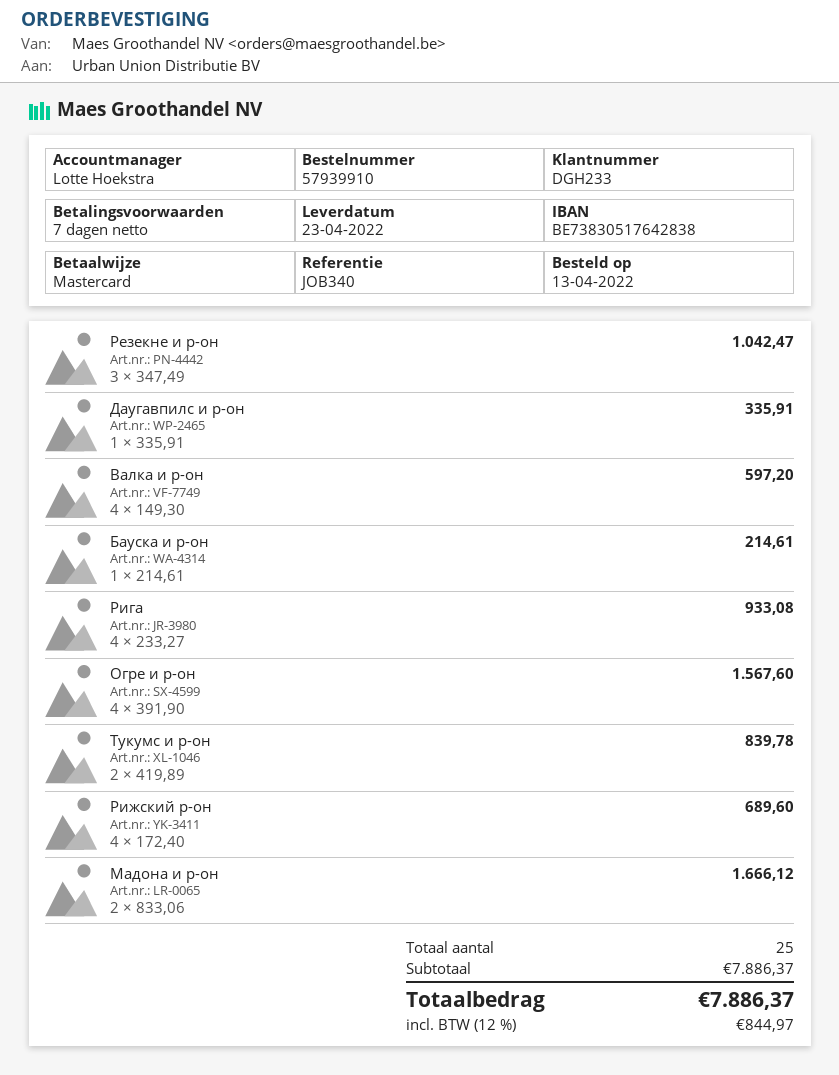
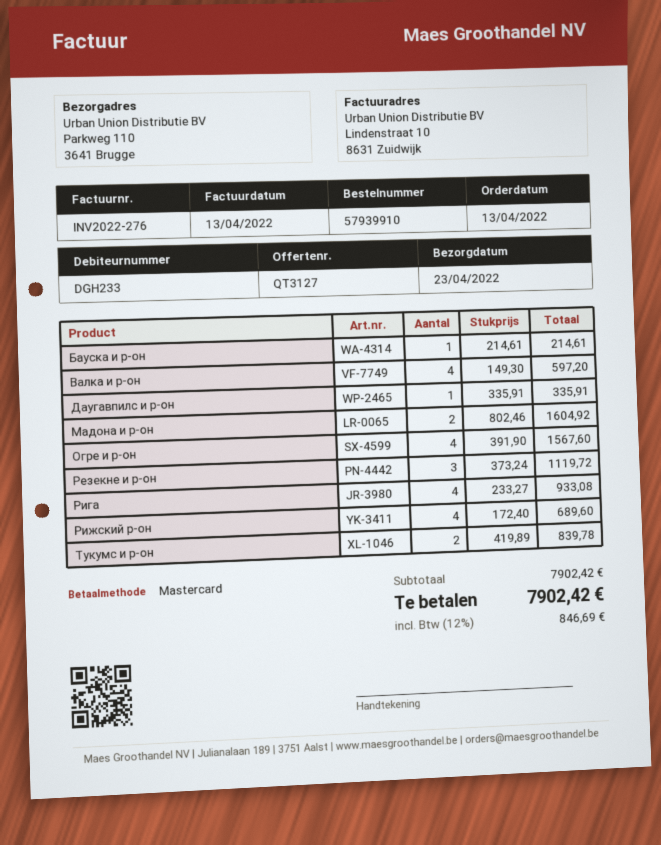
Резекне и р-он: 3 x 347.49 = 1042.47 -> 3 x 373.24 = 1119.72
Мадона и р-он: 2 x 833.06 = 1666.12 -> 2 x 802.46 = 1604.92
subtotal: 7886.37 -> 7902.42
tax: 12% = 844.97 -> 12% = 846.69
total: 7886.37 -> 7902.42

